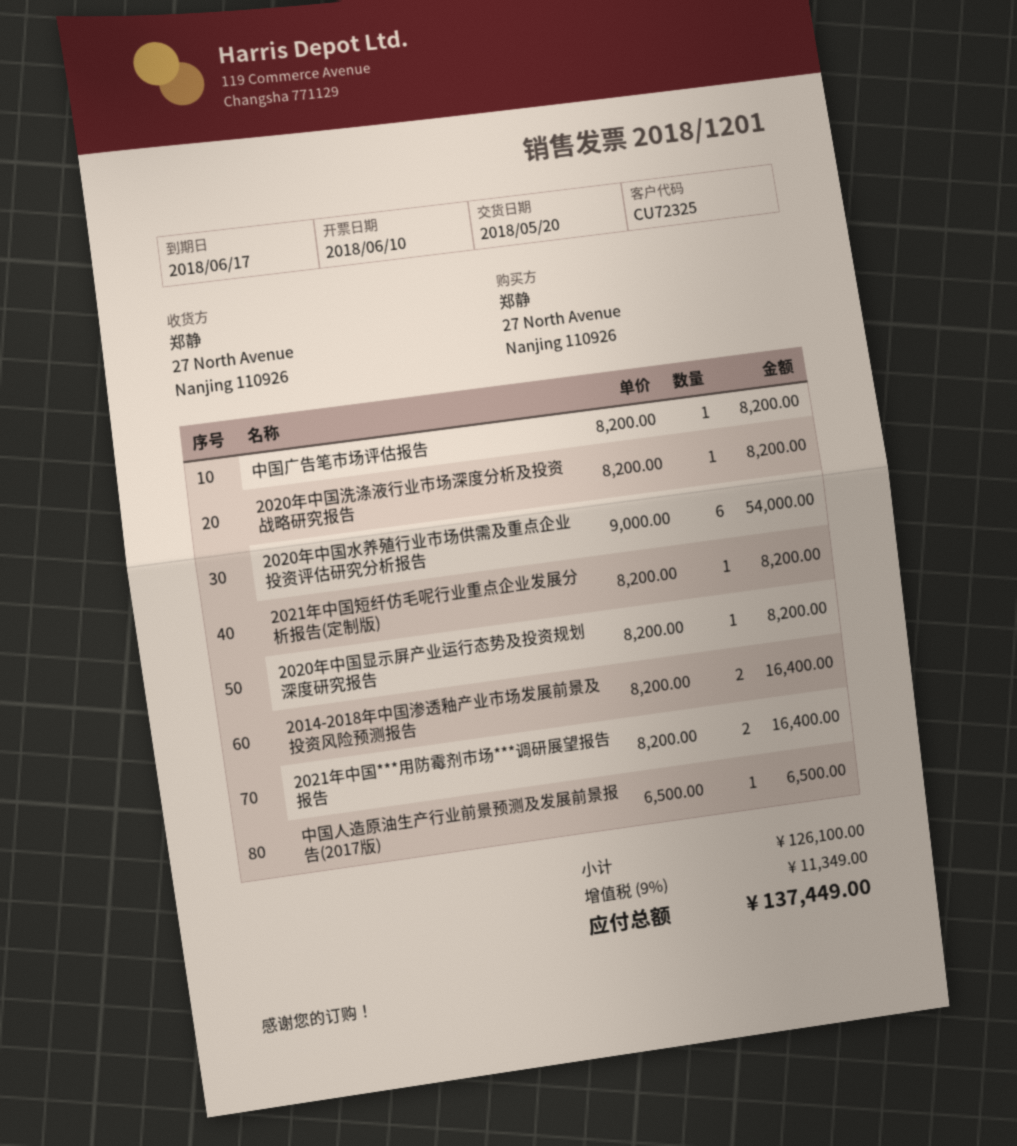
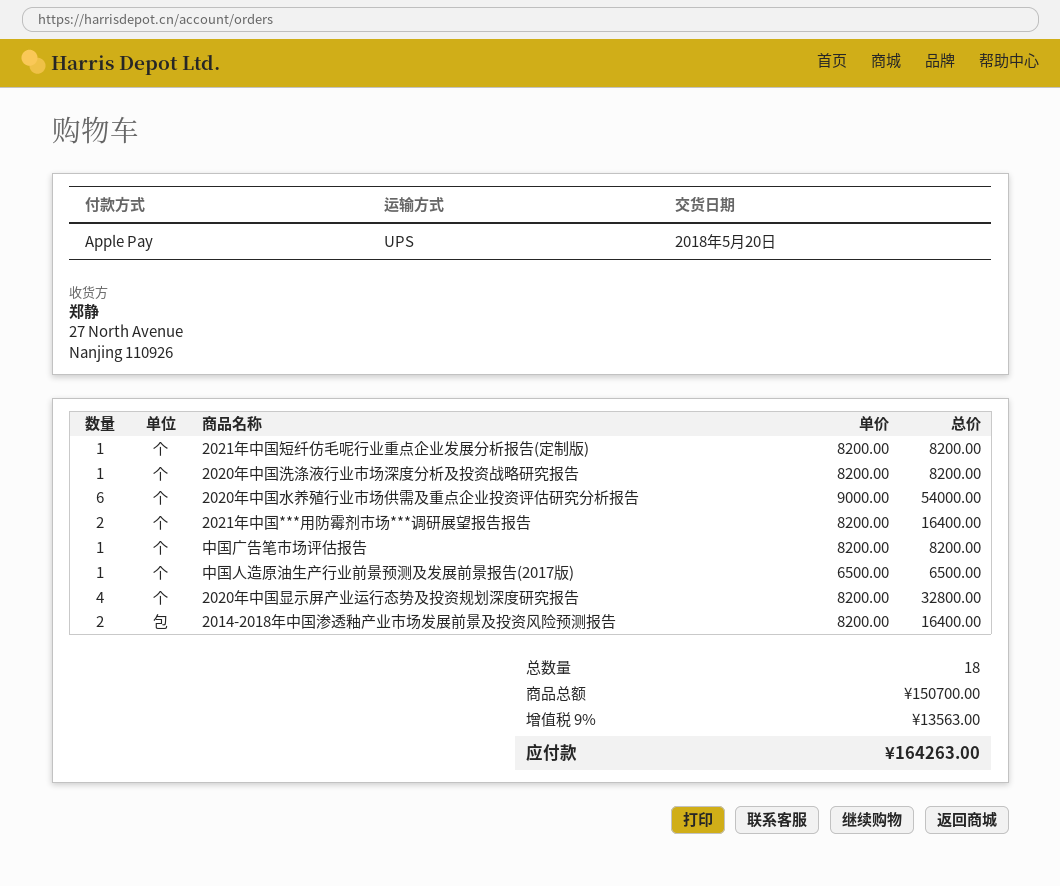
2020年中国显示屏产业运行态势及投资规划深度研究报告: 1 x 8200.00 = 8200.00 -> 4 x 8200.00 = 32800.00
subtotal: 126100.00 -> 150700.00
tax: 9% = 11349.00 -> 9% = 13563.00
total: 137449.00 -> 164263.00

